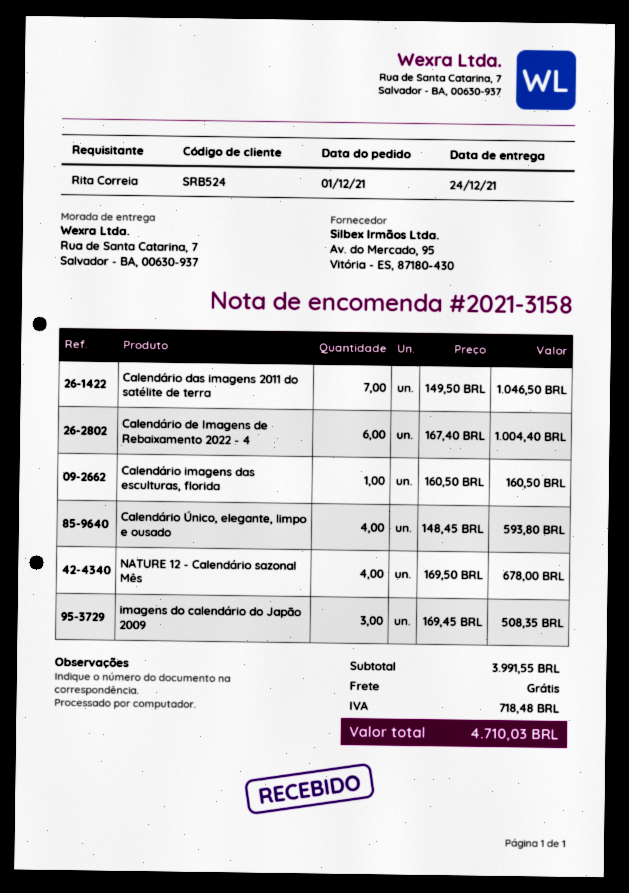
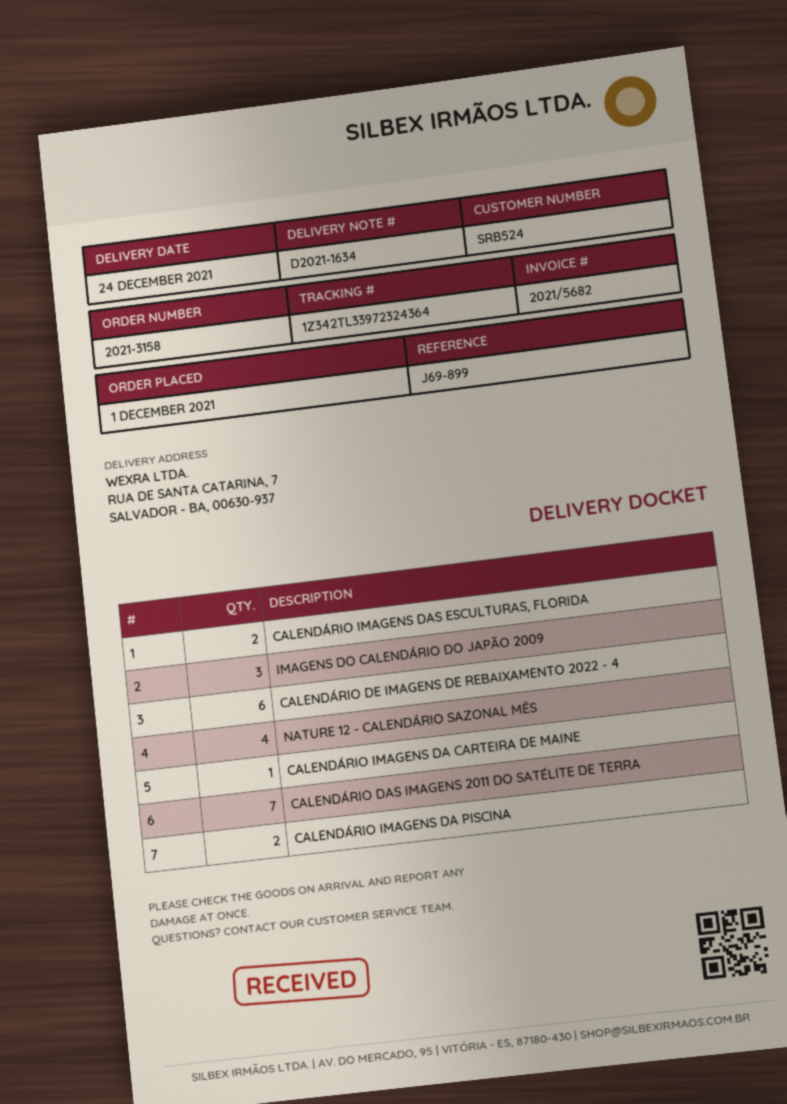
Calendário imagens das esculturas, florida: 1 -> 2
Calendário Único, elegante, limpo e ousado: 4 -> none
CALENDÁRIO IMAGENS DA CARTEIRA DE MAINE: none -> 1
CALENDÁRIO IMAGENS DA PISCINA: none -> 2

